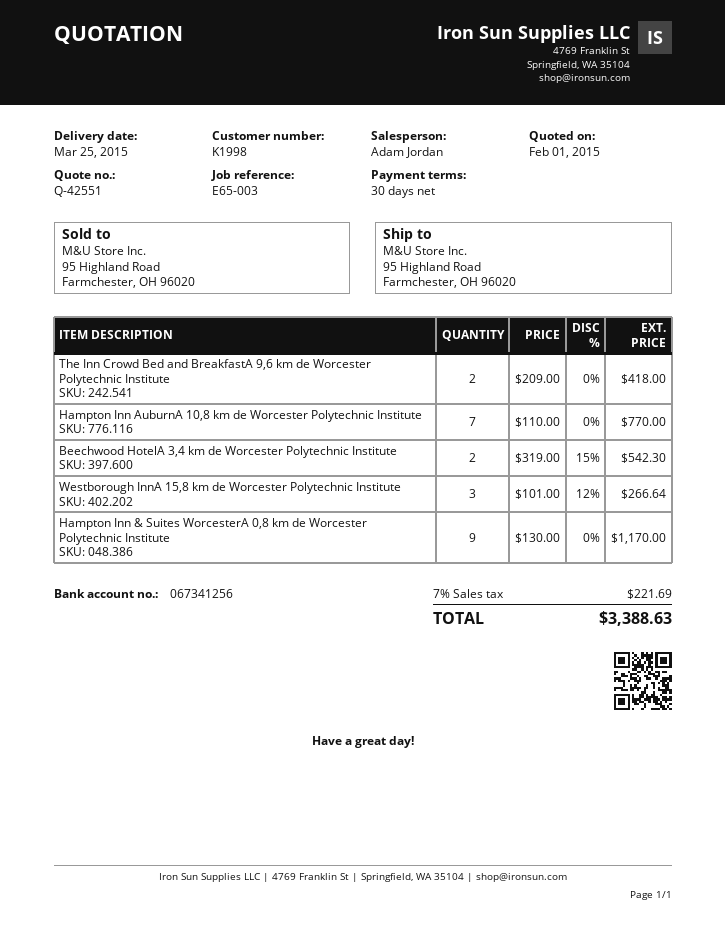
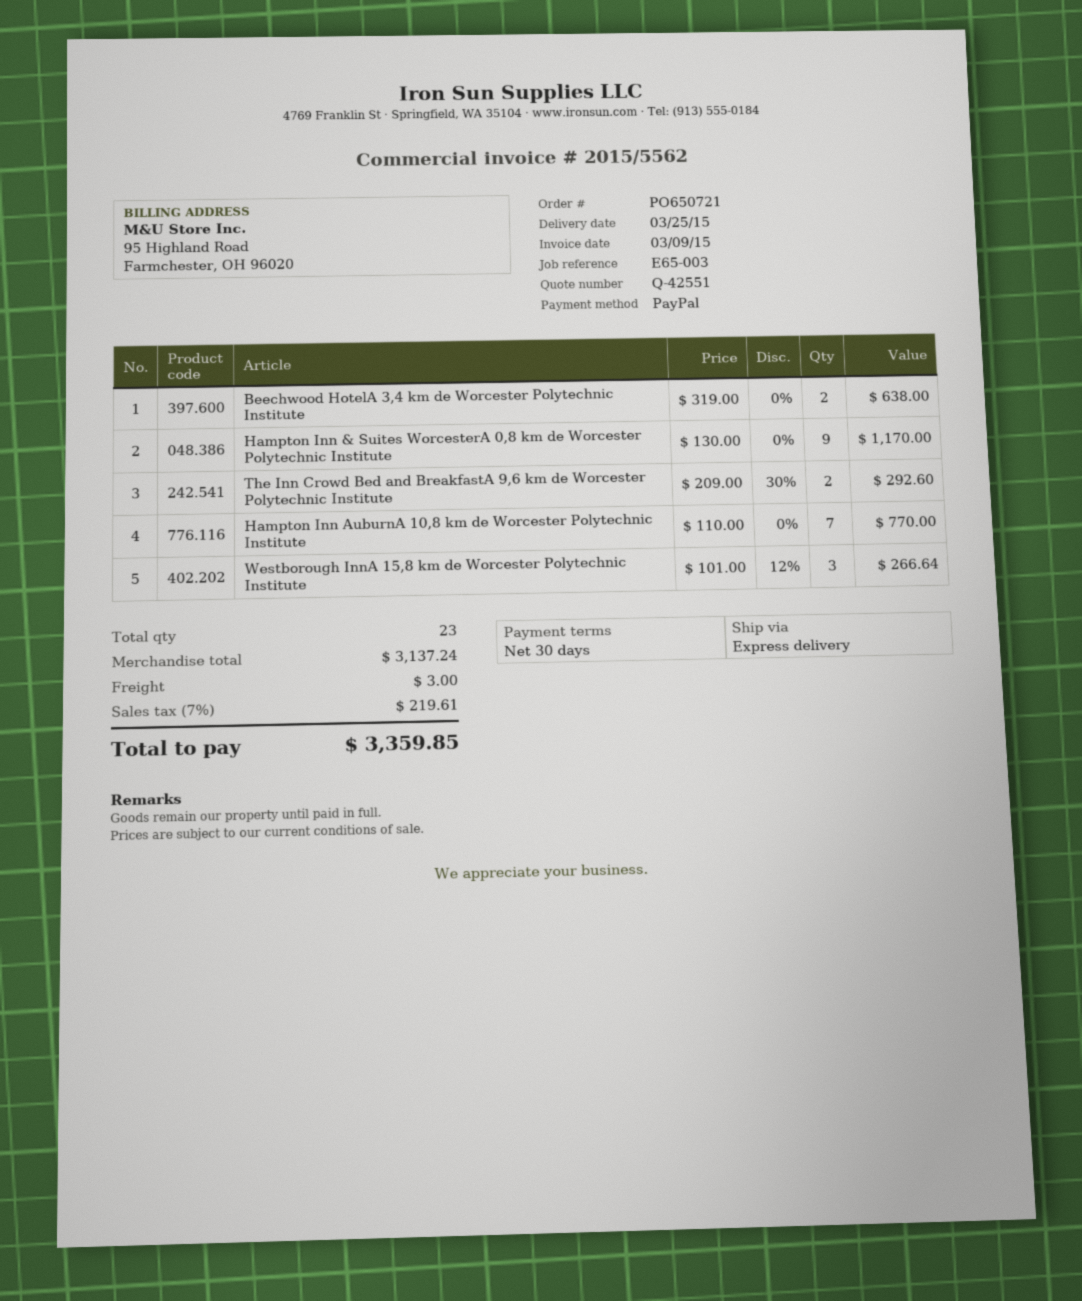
The Inn Crowd Bed and BreakfastA 9,6 km de Worcester Polytechnic Institute: 2 x 209.00 = 418.00 -> 2 x 209.00 - 30% = 292.60
Beechwood HotelA 3,4 km de Worcester Polytechnic Institute: 2 x 319.00 - 15% = 542.30 -> 2 x 319.00 = 638.00
shipping: none -> 3.00
tax: 7% = 221.69 -> 7% = 219.61
total: 3388.63 -> 3359.85

